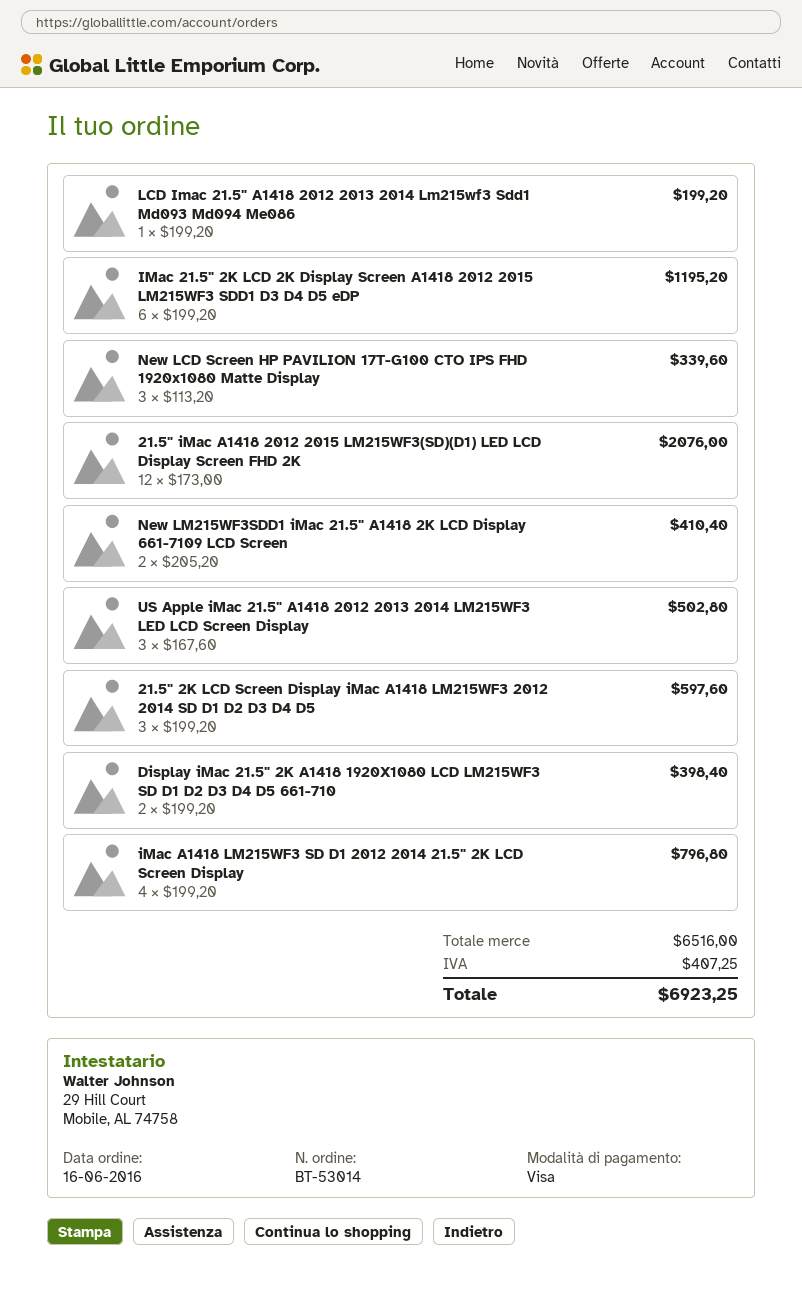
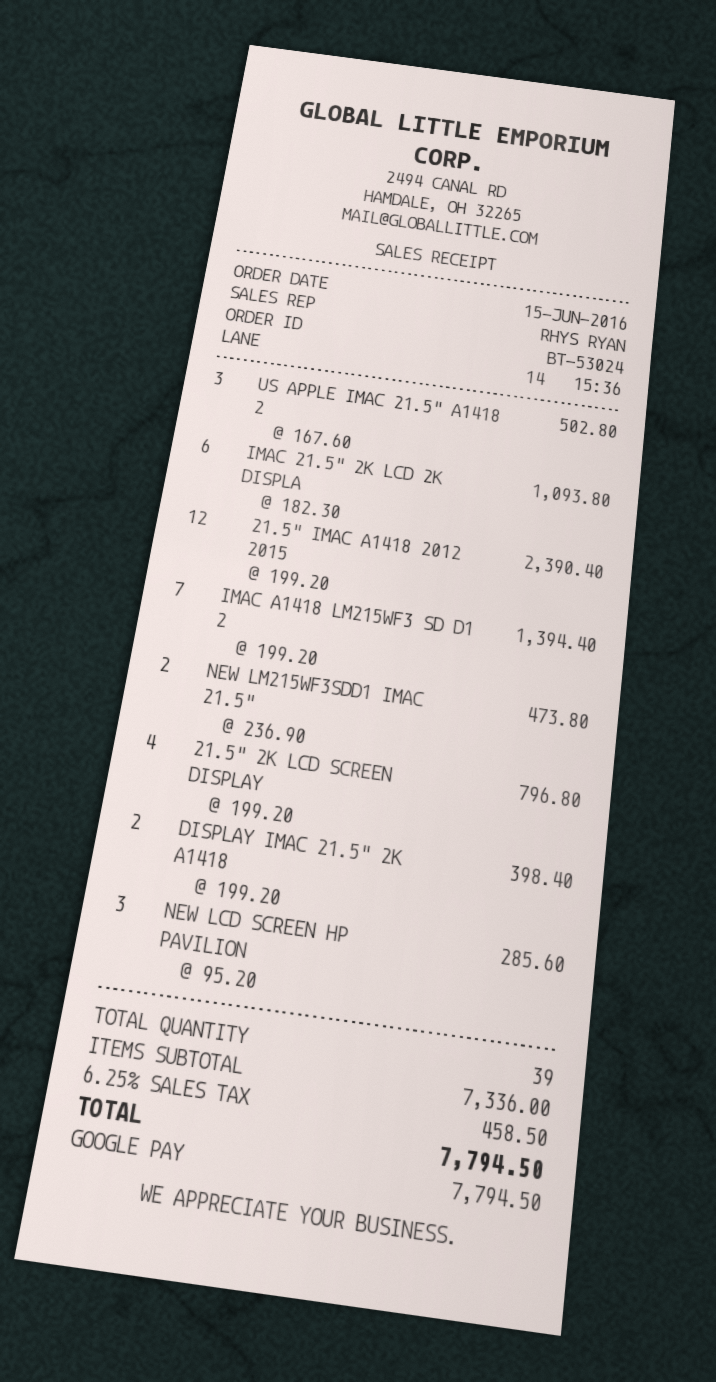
order number: BT-53014 -> BT-53024
order date: 2016-06-16 -> 2016-06-15
payment method: Visa -> Google Pay
LCD Imac 21.5" A1418 2012 2013 2014 Lm215wf3 Sdd1 Md093 Md094 Me086: 1 x 199.20 = 199.20 -> none
IMac 21.5" 2K LCD 2K Display Screen A1418 2012 2015 LM215WF3 SDD1 D3 D4 D5 eDP: 6 x 199.20 = 1195.20 -> 6 x 182.30 = 1093.80
New LCD Screen HP PAVILION 17T-G100 CTO IPS FHD 1920x1080 Matte Display: 3 x 113.20 = 339.60 -> 3 x 95.20 = 285.60
21.5" iMac A1418 2012 2015 LM215WF3(SD)(D1) LED LCD Display Screen FHD 2K: 12 x 173.00 = 2076.00 -> 12 x 199.20 = 2390.40
New LM215WF3SDD1 iMac 21.5" A1418 2K LCD Display 661-7109 LCD Screen: 2 x 205.20 = 410.40 -> 2 x 236.90 = 473.80
21.5" 2K LCD Screen Display iMac A1418 LM215WF3 2012 2014 SD D1 D2 D3 D4 D5: 3 x 199.20 = 597.60 -> 4 x 199.20 = 796.80
iMac A1418 LM215WF3 SD D1 2012 2014 21.5" 2K LCD Screen Display: 4 x 199.20 = 796.80 -> 7 x 199.20 = 1394.40
subtotal: 6516.00 -> 7336.00
tax: 407.25 -> 458.50
total: 6923.25 -> 7794.50

